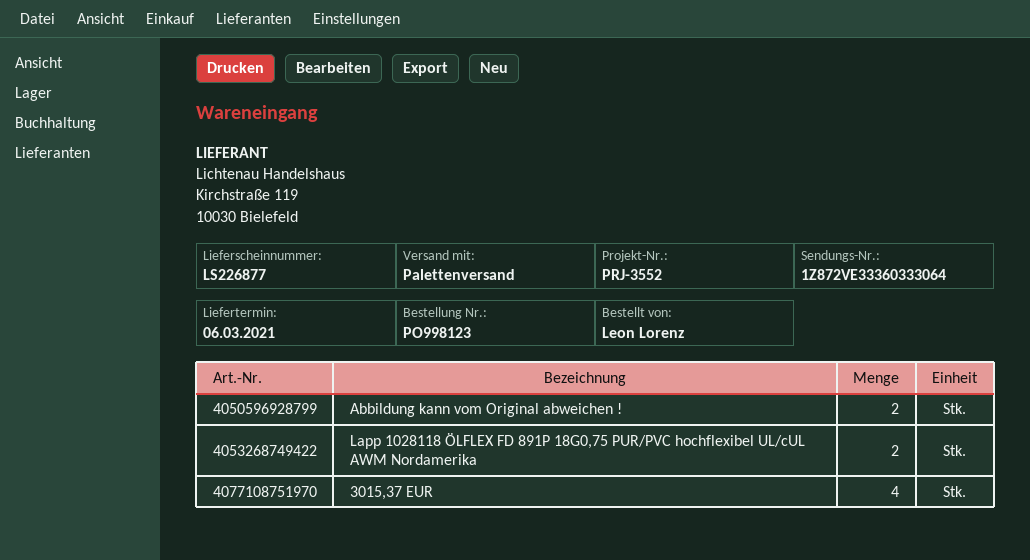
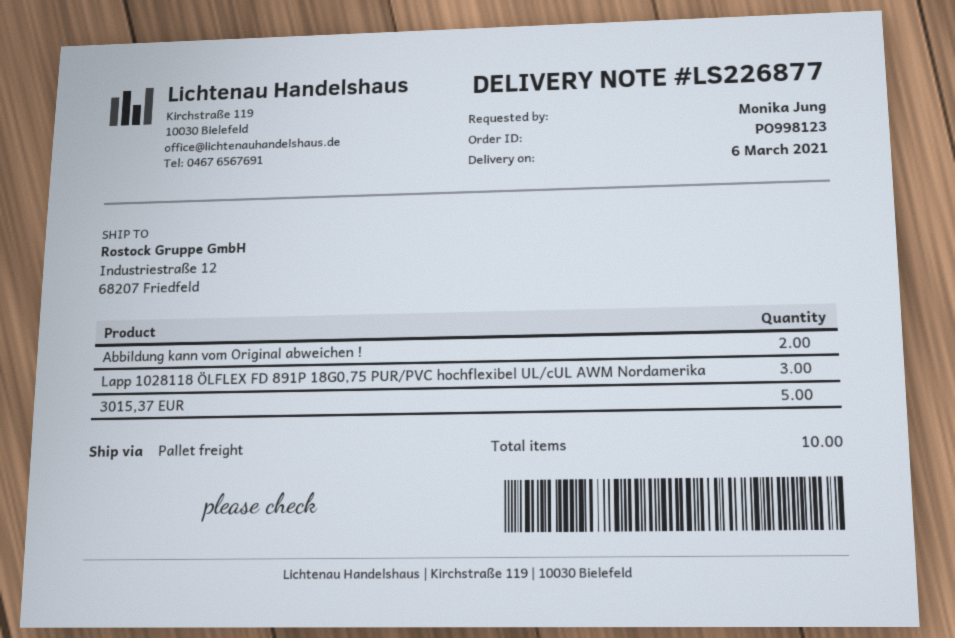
ordered by: Leon Lorenz -> Monika Jung
Lapp 1028118 ÖLFLEX FD 891P 18G0,75 PUR/PVC hochflexibel UL/cUL AWM Nordamerika: 2 -> 3
3015,37 EUR: 4 -> 5

